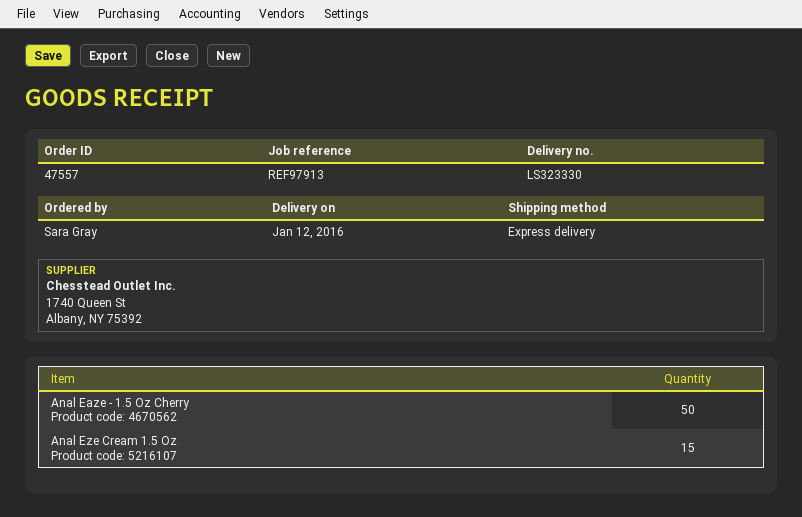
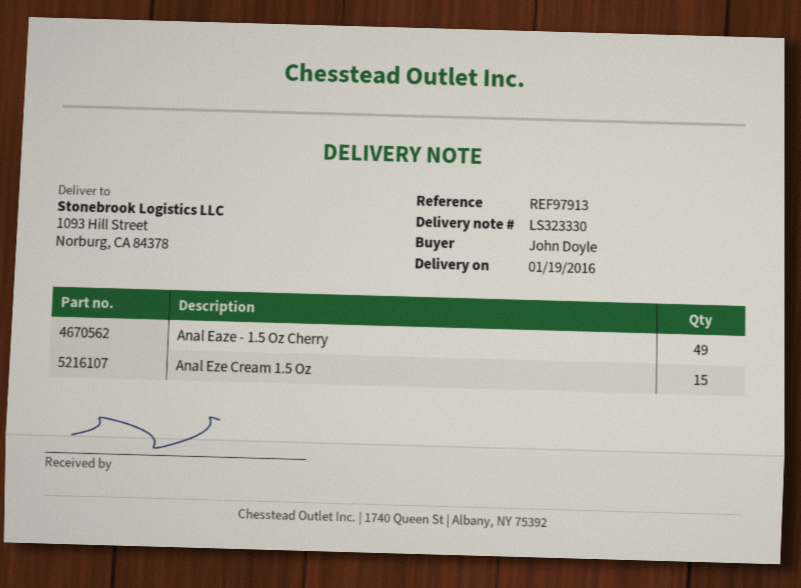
delivery date: 2016-01-12 -> 2016-01-19
ordered by: Sara Gray -> John Doyle
Anal Eaze - 1.5 Oz Cherry: 50 -> 49

